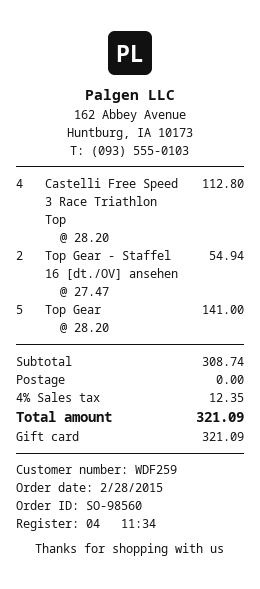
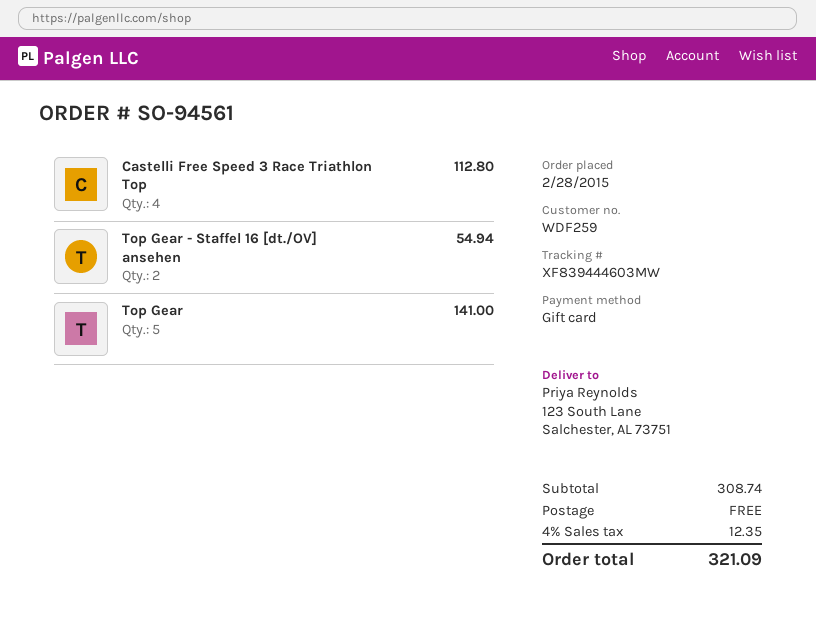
order number: SO-98560 -> SO-94561

